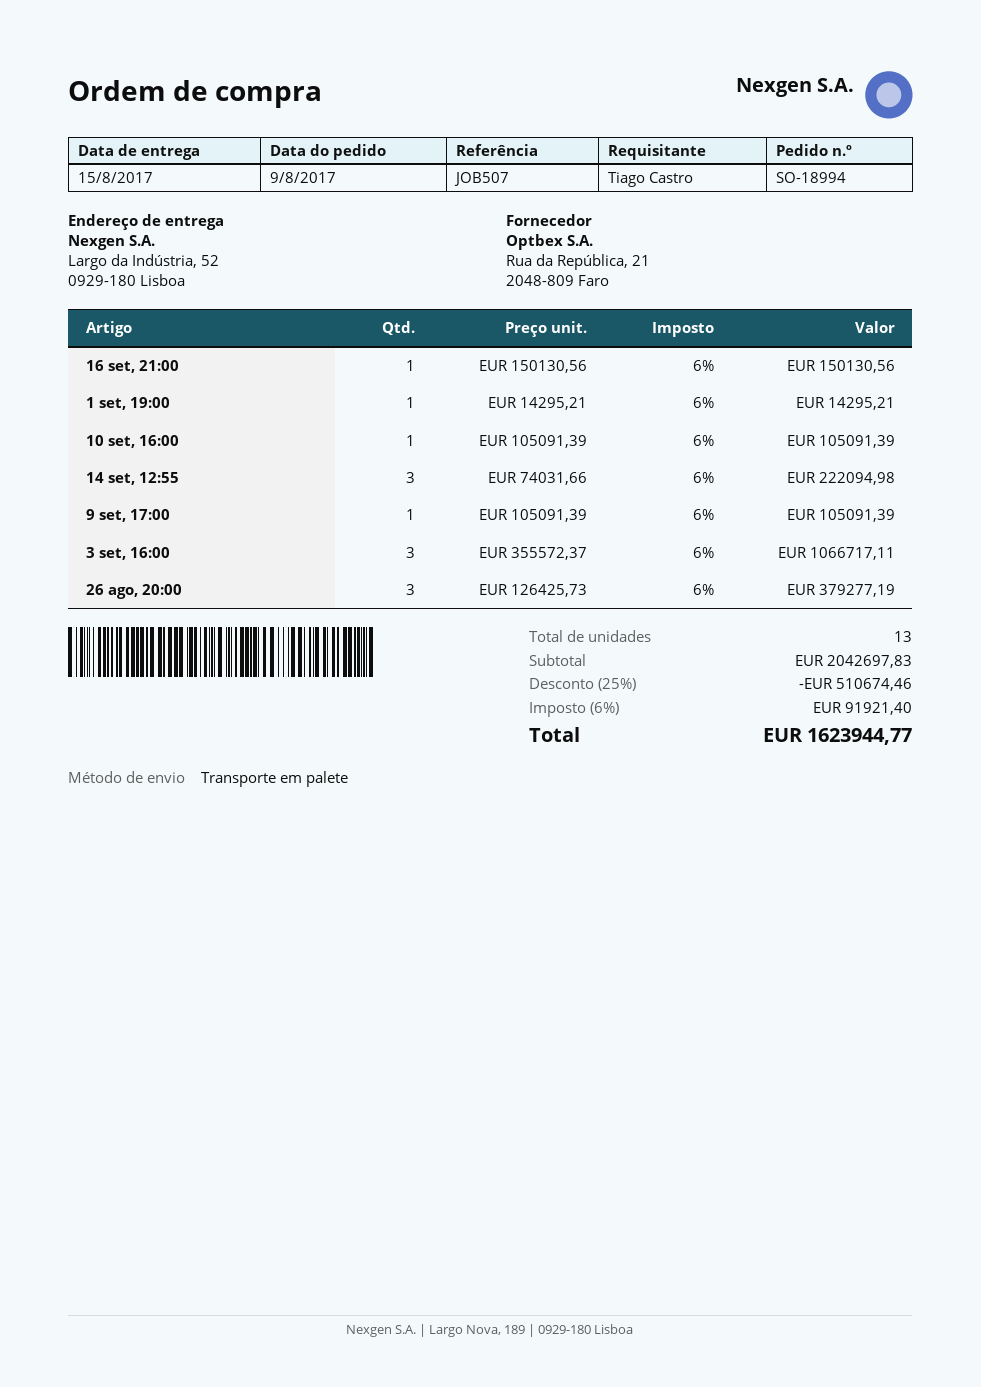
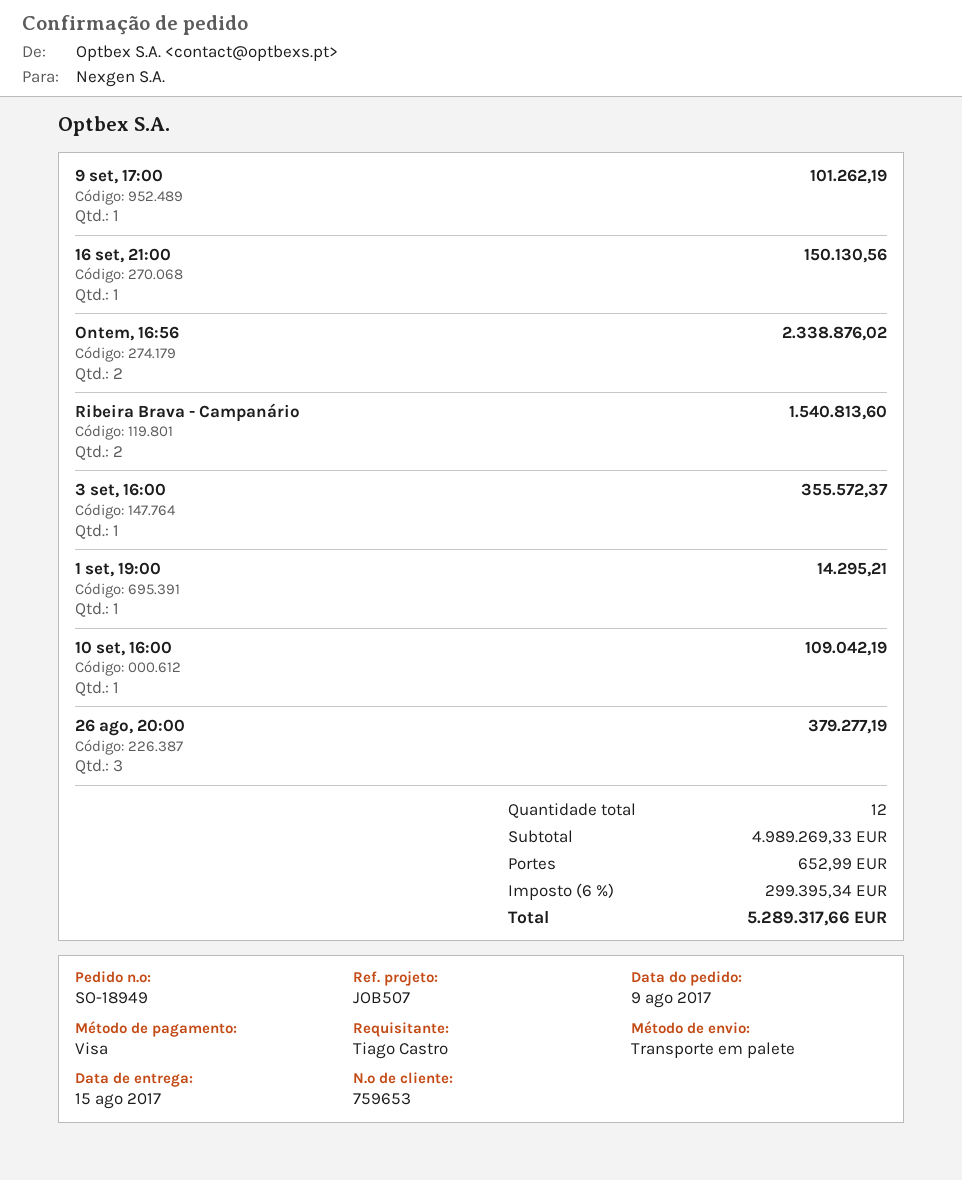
order number: SO-18994 -> SO-18949
10 set, 16:00: 1 for 105091.39 -> 1 for 109042.19
14 set, 12:55: 3 for 222094.98 -> none
9 set, 17:00: 1 for 105091.39 -> 1 for 101262.19
3 set, 16:00: 3 for 1066717.11 -> 1 for 355572.37
Ontem, 16:56: none -> 2 for 2338876.02
Ribeira Brava - Campanário: none -> 2 for 1540813.60
total quantity: 13 -> 12
subtotal: 2042697.83 -> 4989269.33
discount: 25% = 510674.46 -> none
shipping: none -> 652.99
tax: 6% = 91921.40 -> 6% = 299395.34
total: 1623944.77 -> 5289317.66

